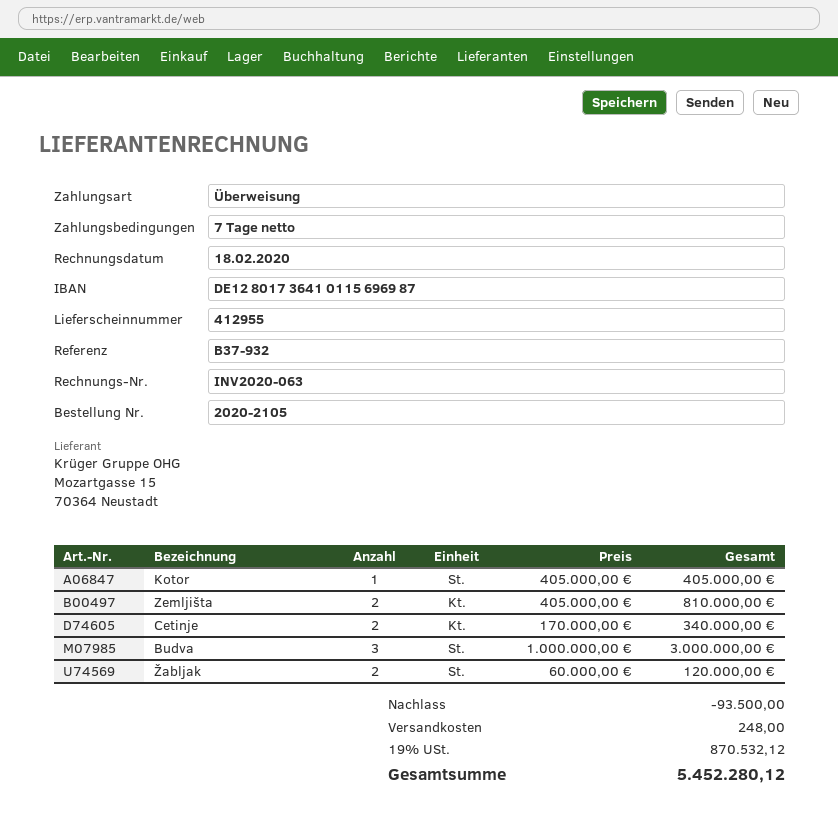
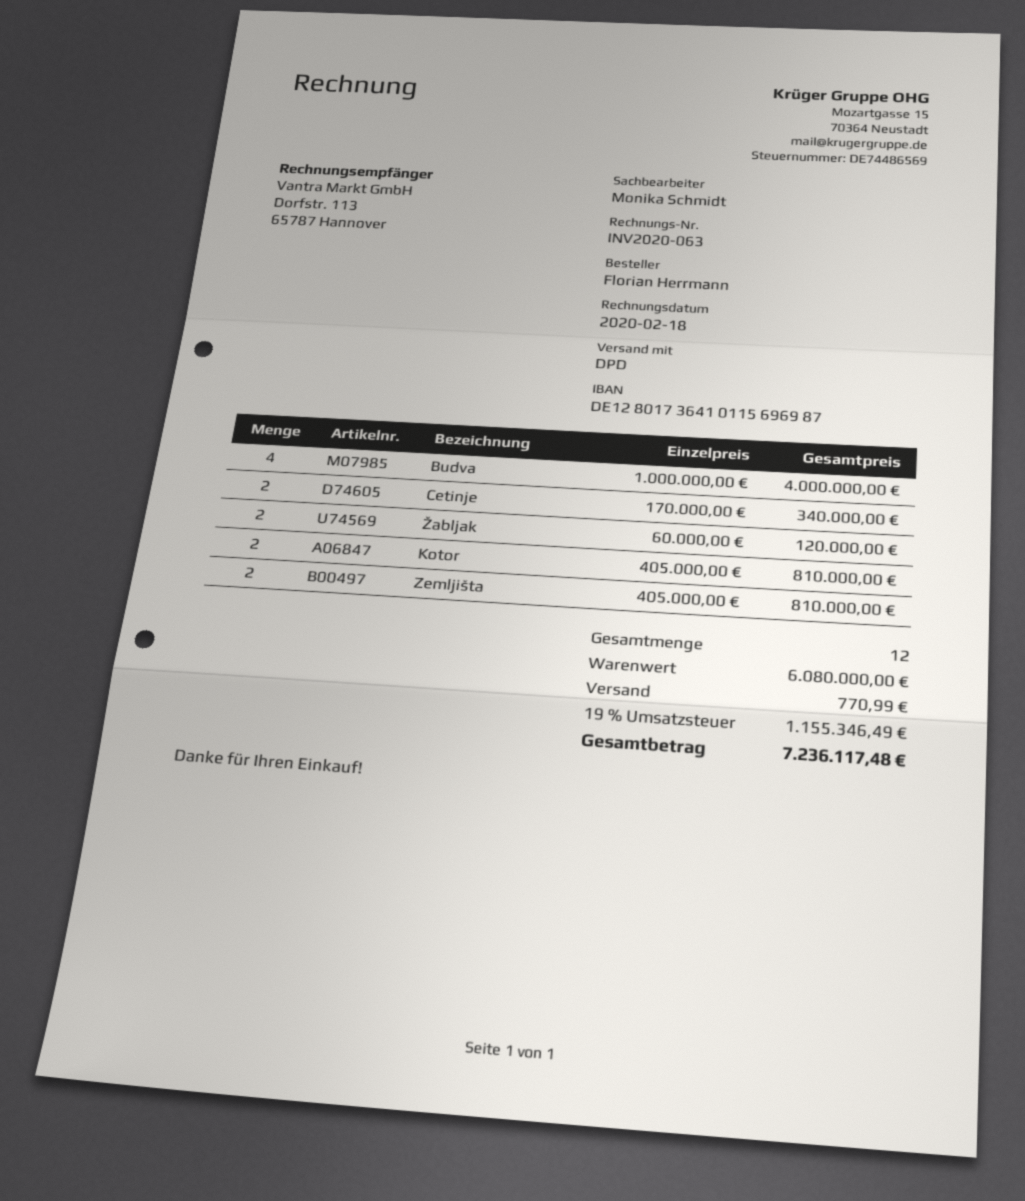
Kotor: 1 x 405000.00 = 405000.00 -> 2 x 405000.00 = 810000.00
Budva: 3 x 1000000.00 = 3000000.00 -> 4 x 1000000.00 = 4000000.00
discount: 93500.00 -> none
shipping: 248.00 -> 770.99
tax: 19% = 870532.12 -> 19% = 1155346.49
total: 5452280.12 -> 7236117.48

